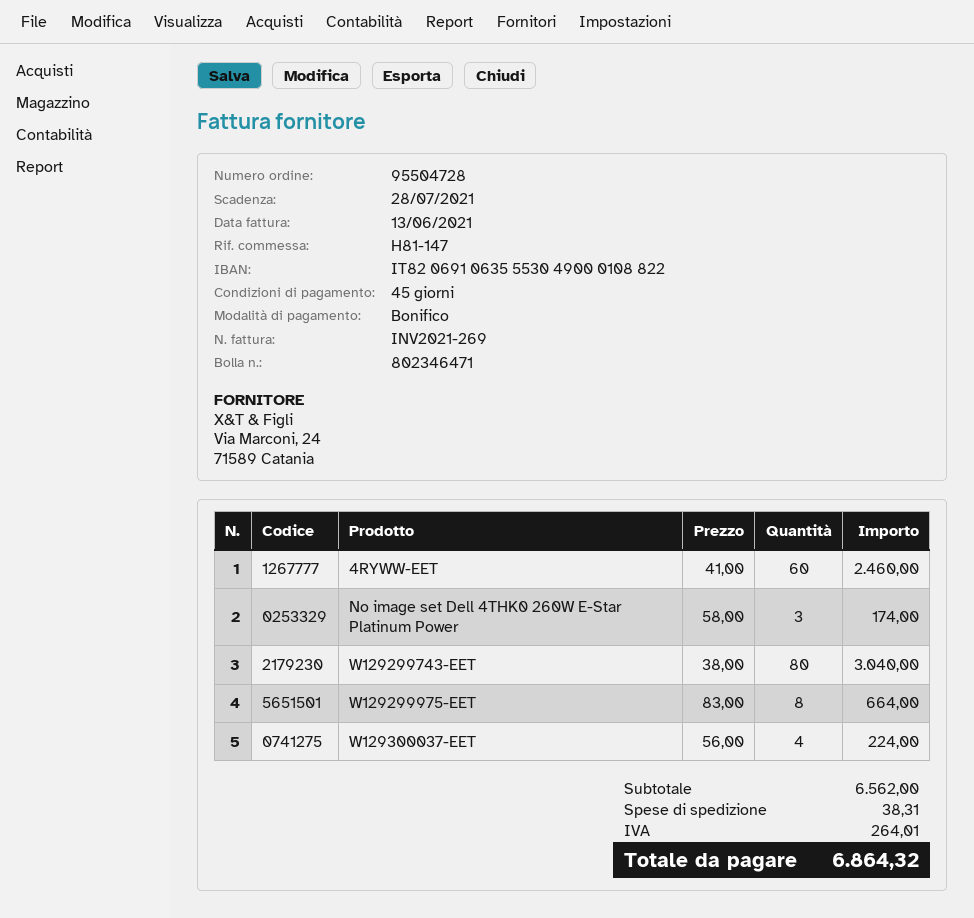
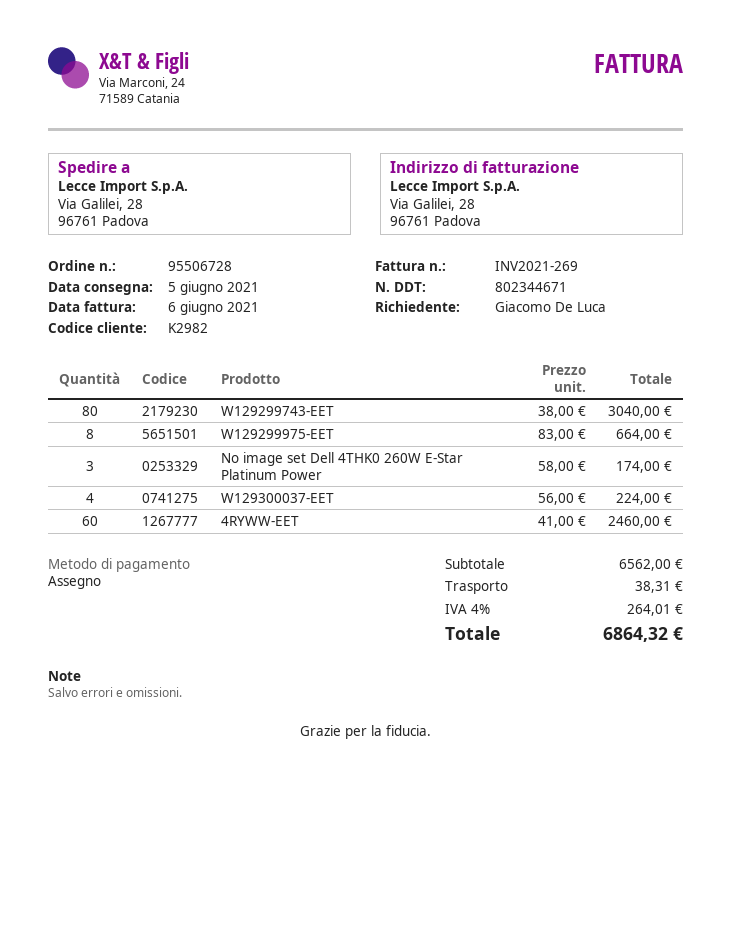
order number: 95504728 -> 95506728
delivery note number: 802346471 -> 802344671
invoice date: 2021-06-13 -> 2021-06-06
payment method: bank transfer -> cheque

